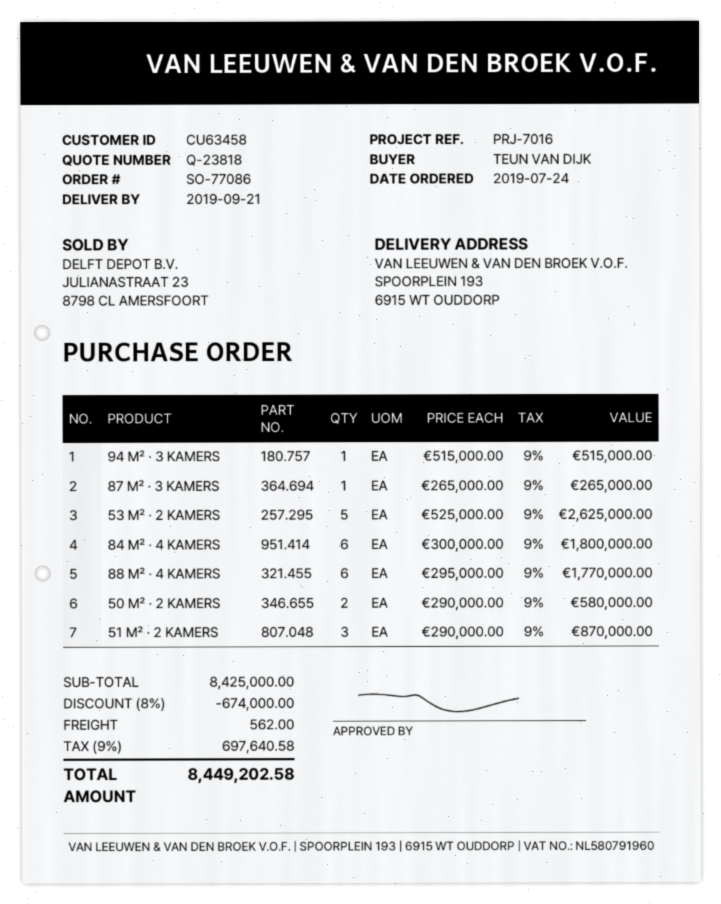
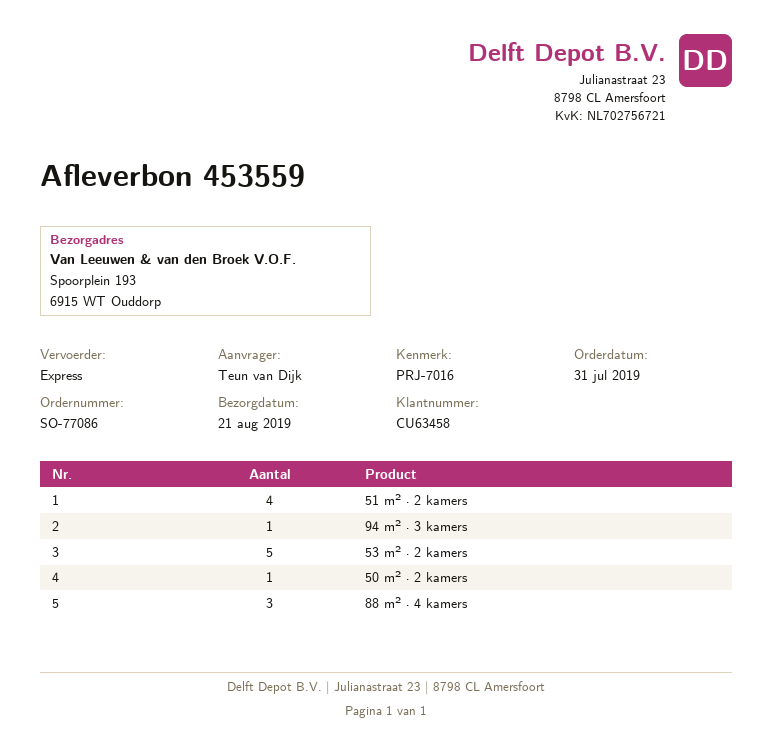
order date: 2019-07-24 -> 2019-07-31
delivery date: 2019-09-21 -> 2019-08-21
87 M² · 3 KAMERS: 1 -> none
84 M² · 4 KAMERS: 6 -> none
88 M² · 4 KAMERS: 6 -> 3
50 M² · 2 KAMERS: 2 -> 1
51 M² · 2 KAMERS: 3 -> 4

